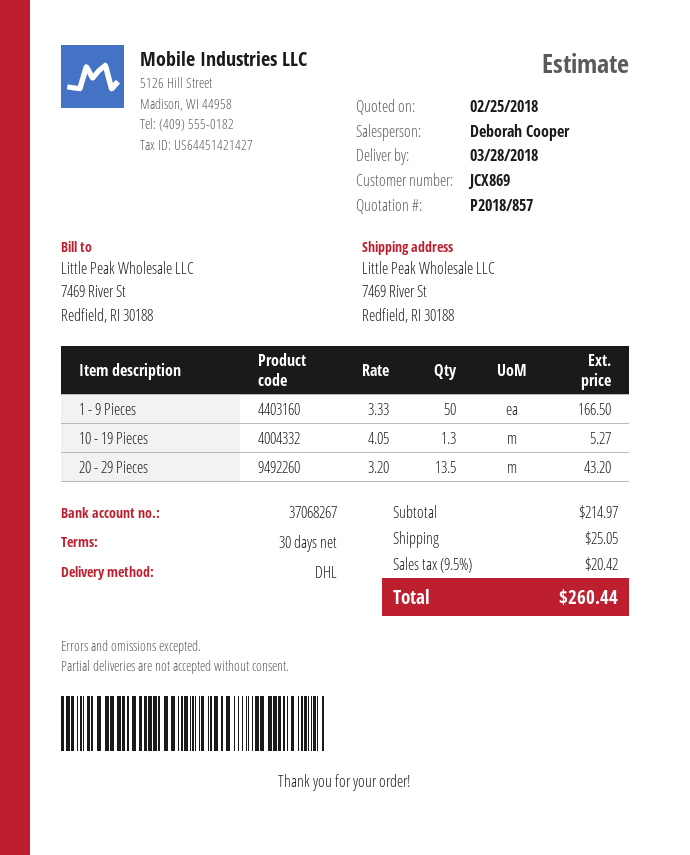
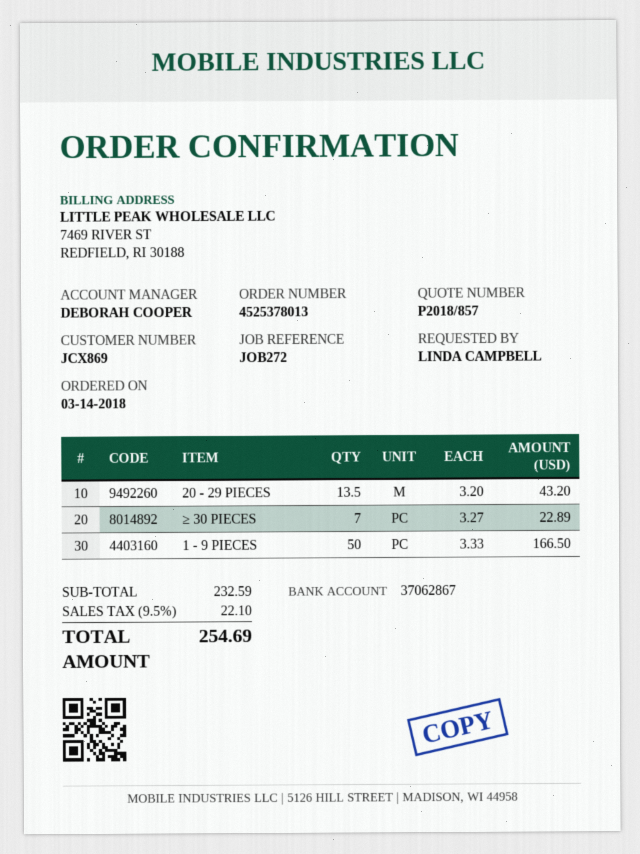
bank account: 37068267 -> 37062867
10 - 19 Pieces: 1.3 x 4.05 = 5.27 -> none
≥ 30 PIECES: none -> 7 x 3.27 = 22.89
subtotal: 214.97 -> 232.59
shipping: 25.05 -> none
tax: 9.5% = 20.42 -> 9.5% = 22.10
total: 260.44 -> 254.69

